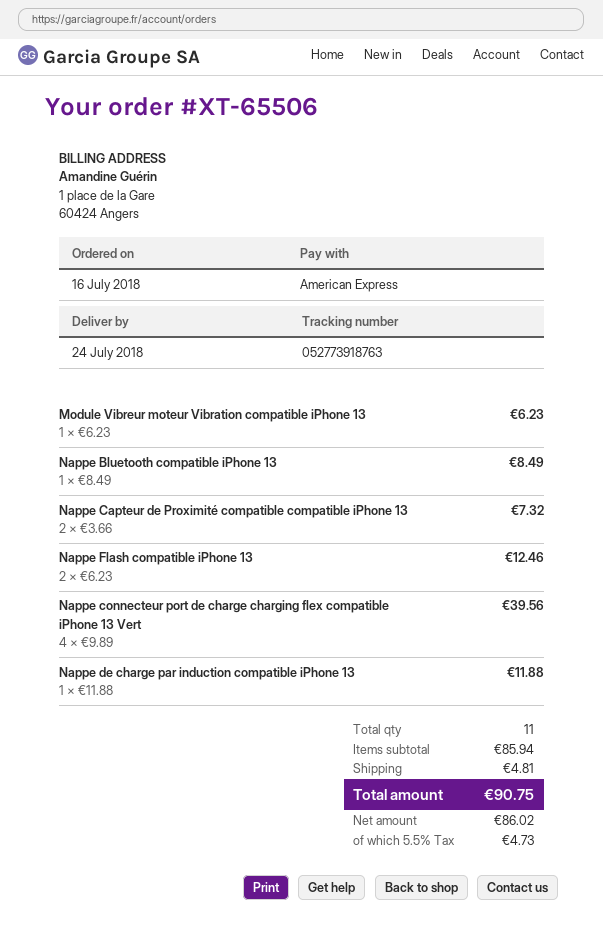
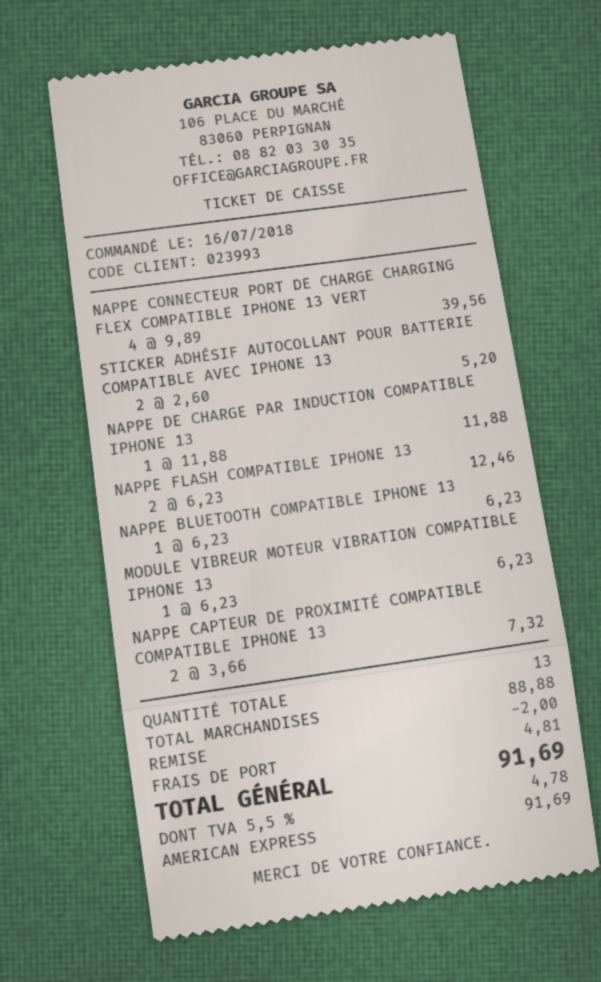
Nappe Bluetooth compatible iPhone 13: 1 x 8.49 = 8.49 -> 1 x 6.23 = 6.23
STICKER ADHÉSIF AUTOCOLLANT POUR BATTERIE COMPATIBLE AVEC IPHONE 13: none -> 2 x 2.60 = 5.20
total quantity: 11 -> 13
subtotal: 85.94 -> 88.88
discount: none -> 2.00
tax: 5.5% = 4.73 -> 5.5% = 4.78
total: 90.75 -> 91.69

